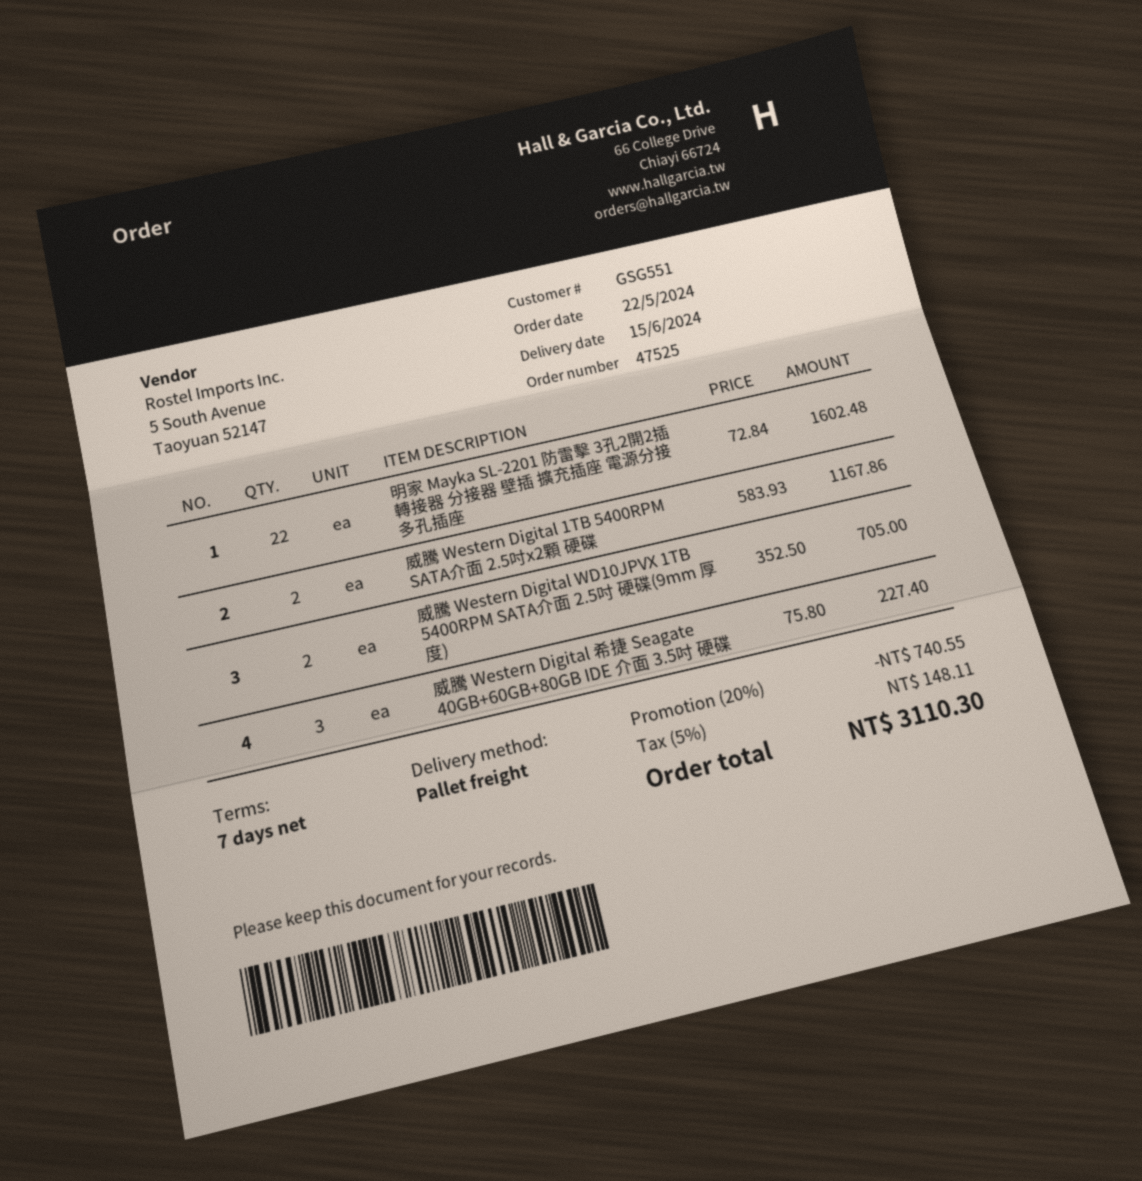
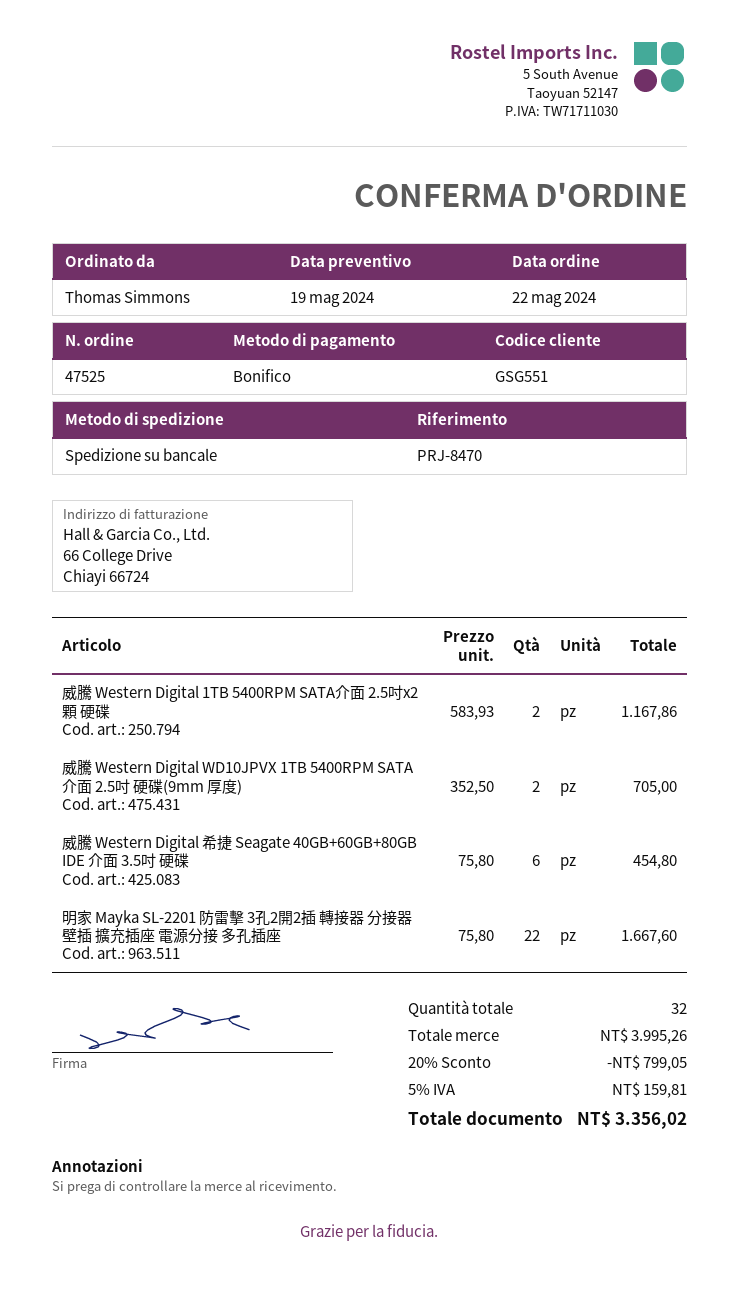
明家 Mayka SL-2201 防雷擊 3孔2開2插 轉接器 分接器 壁插 擴充插座 電源分接 多孔插座: 22 x 72.84 = 1602.48 -> 22 x 75.80 = 1667.60
威騰 Western Digital 希捷 Seagate 40GB+60GB+80GB IDE 介面 3.5吋 硬碟: 3 x 75.80 = 227.40 -> 6 x 75.80 = 454.80
discount: 20% = 740.55 -> 20% = 799.05
tax: 5% = 148.11 -> 5% = 159.81
total: 3110.30 -> 3356.02

